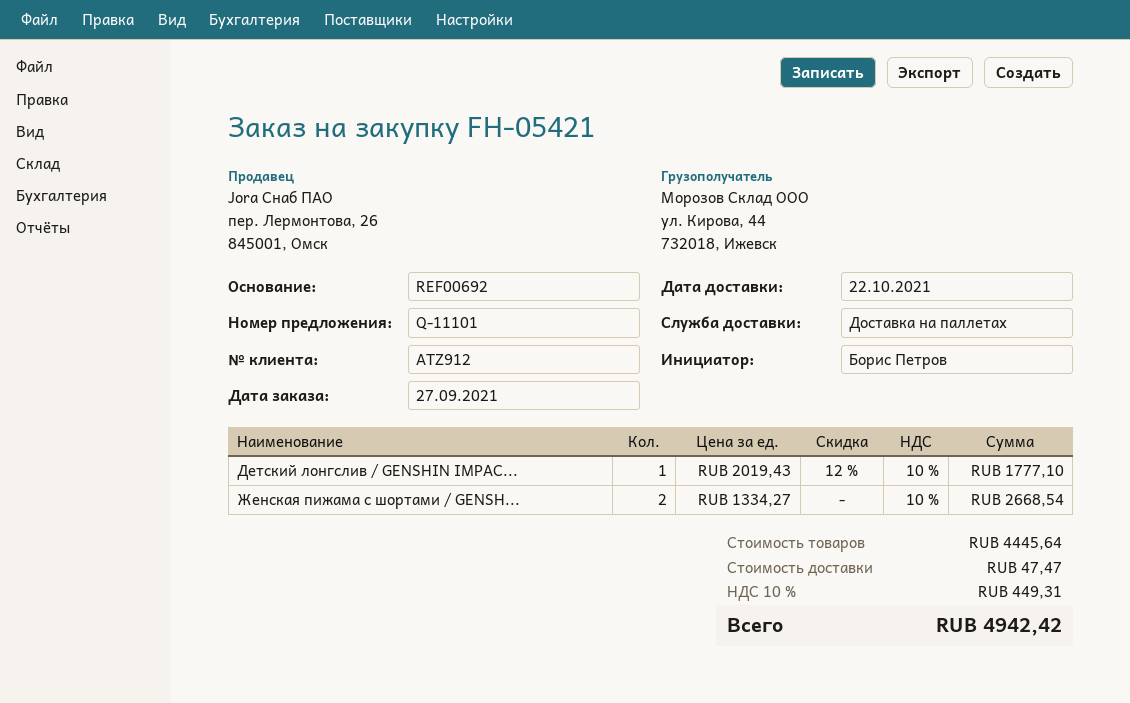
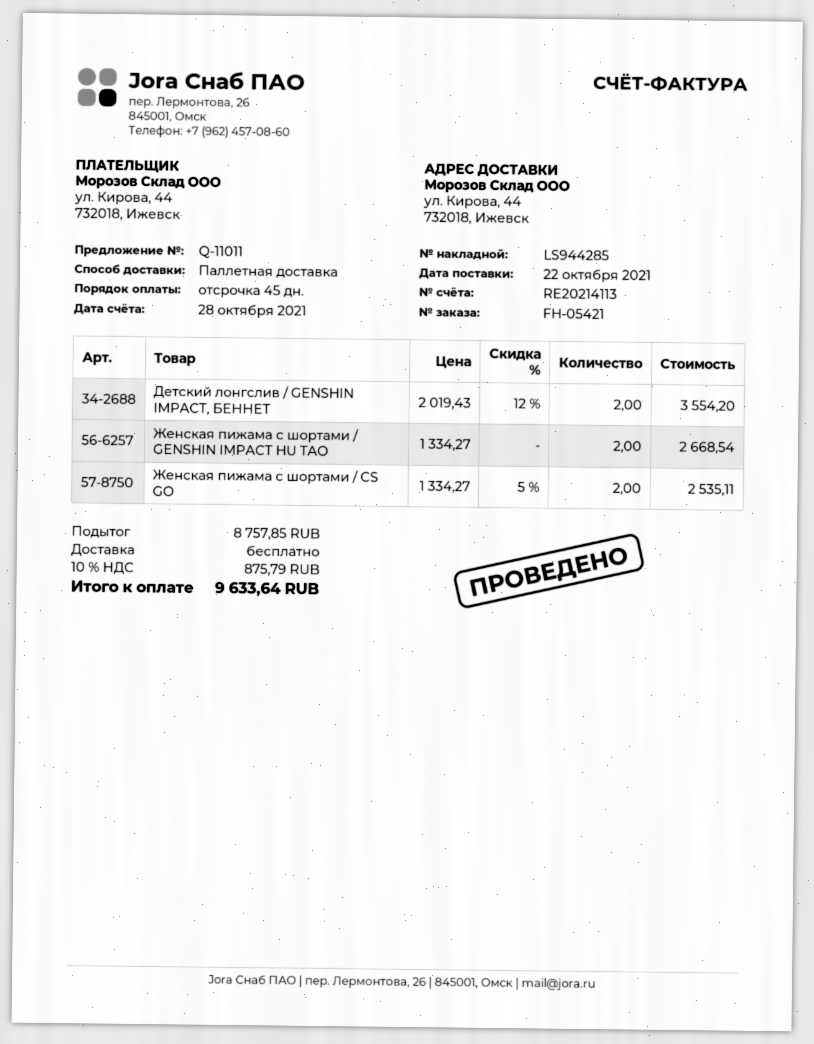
quote number: Q-11101 -> Q-11011
Детский лонгслив / GENSHIN IMPAC...: 1 x 2019.43 - 12% = 1777.10 -> 2 x 2019.43 - 12% = 3554.20
Женская пижама с шортами / CS GO: none -> 2 x 1334.27 - 5% = 2535.11
subtotal: 4445.64 -> 8757.85
shipping: 47.47 -> 0.00
tax: 10% = 449.31 -> 10% = 875.79
total: 4942.42 -> 9633.64

